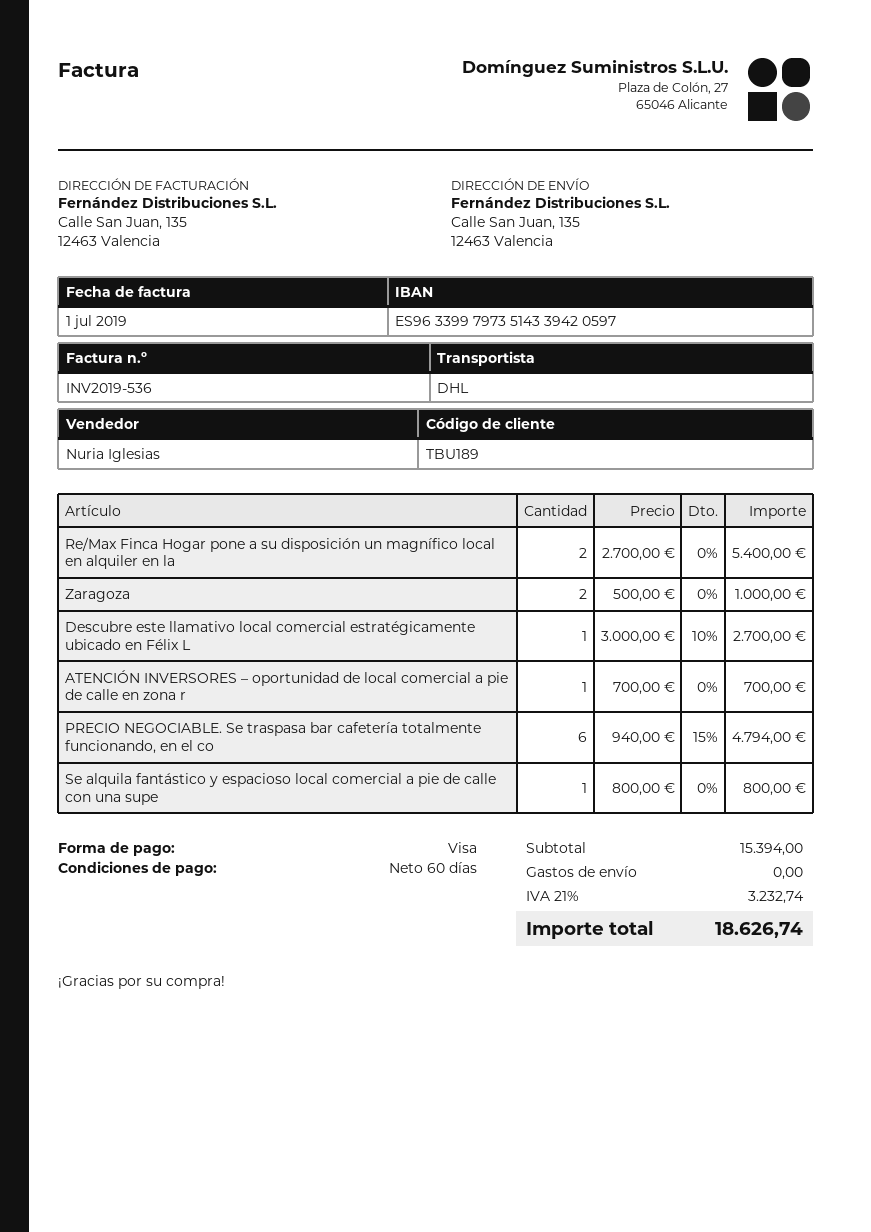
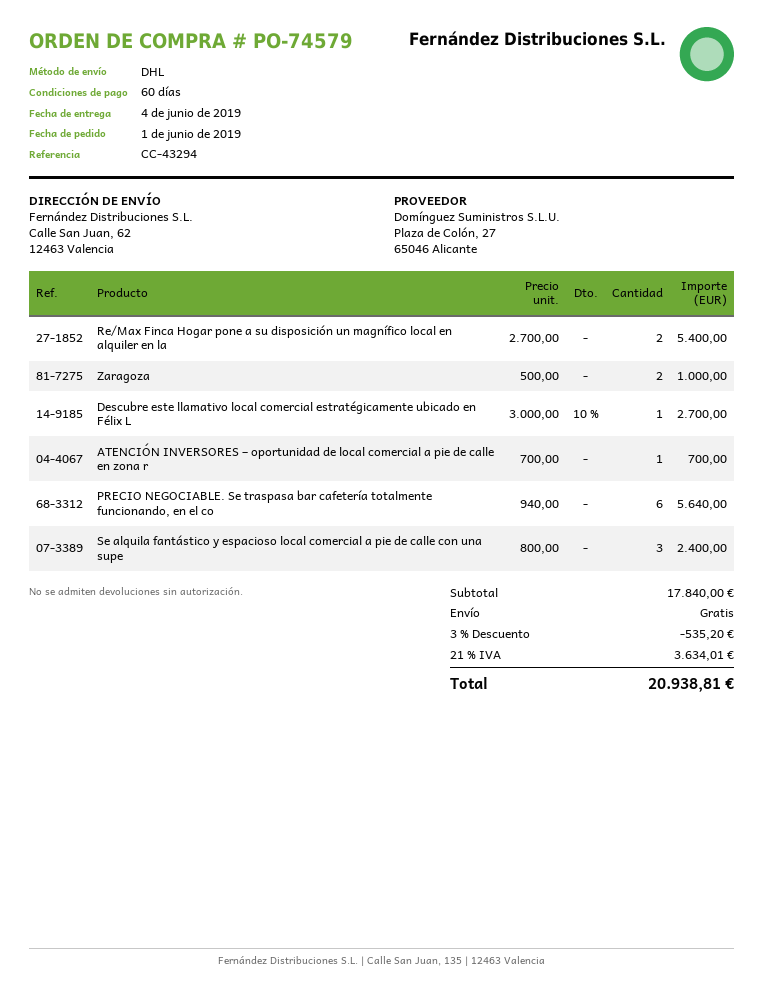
ship to: Calle San Juan, 135, 12463 Valencia -> Calle San Juan, 62, 12463 Valencia
PRECIO NEGOCIABLE. Se traspasa bar cafetería totalmente funcionando, en el co: 6 x 940.00 - 15% = 4794.00 -> 6 x 940.00 = 5640.00
Se alquila fantástico y espacioso local comercial a pie de calle con una supe: 1 x 800.00 = 800.00 -> 3 x 800.00 = 2400.00
subtotal: 15394.00 -> 17840.00
discount: none -> 3% = 535.20
tax: 21% = 3232.74 -> 21% = 3634.01
total: 18626.74 -> 20938.81

